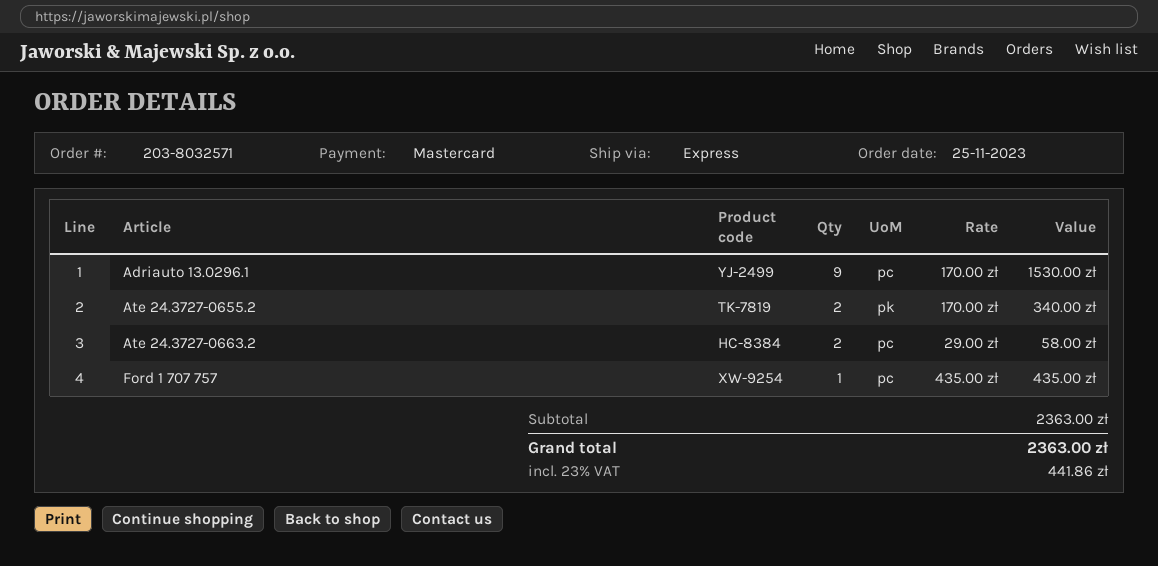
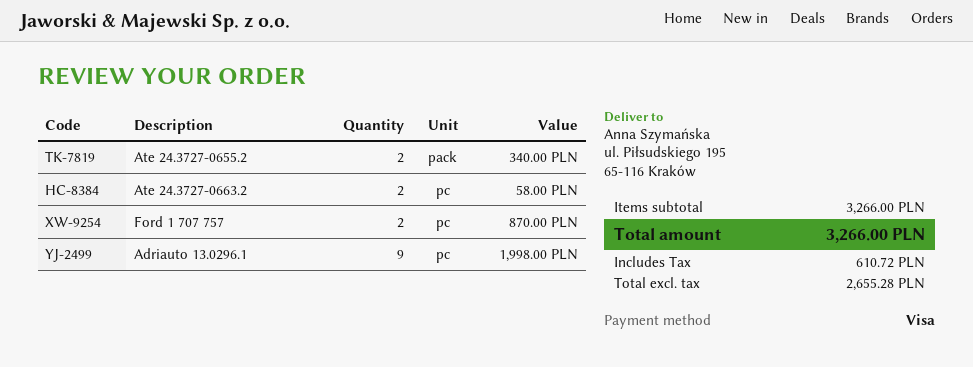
payment method: Mastercard -> Visa
Adriauto 13.0296.1: 9 for 1530.00 -> 9 for 1998.00
Ford 1 707 757: 1 for 435.00 -> 2 for 870.00
subtotal: 2363.00 -> 3266.00
tax: 441.86 -> 610.72
total: 2363.00 -> 3266.00

